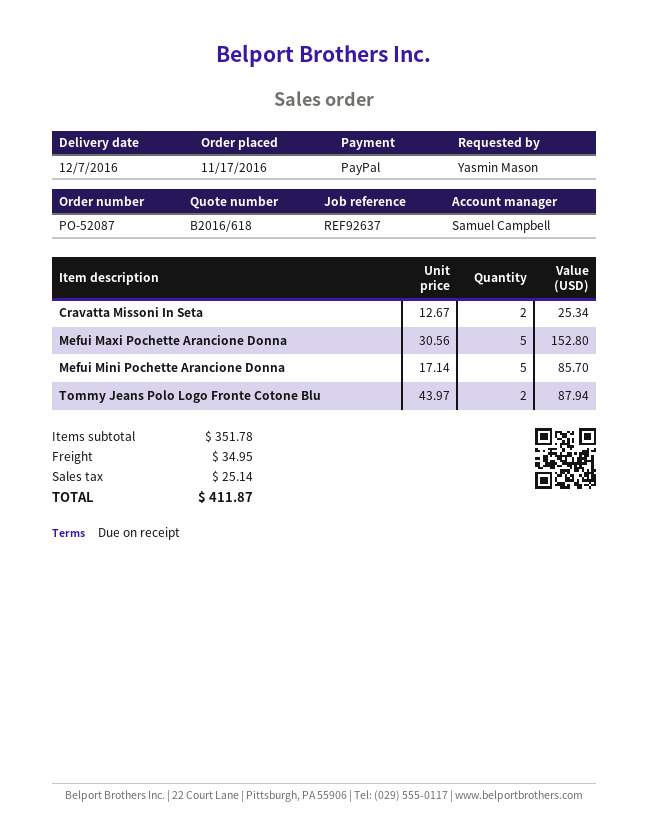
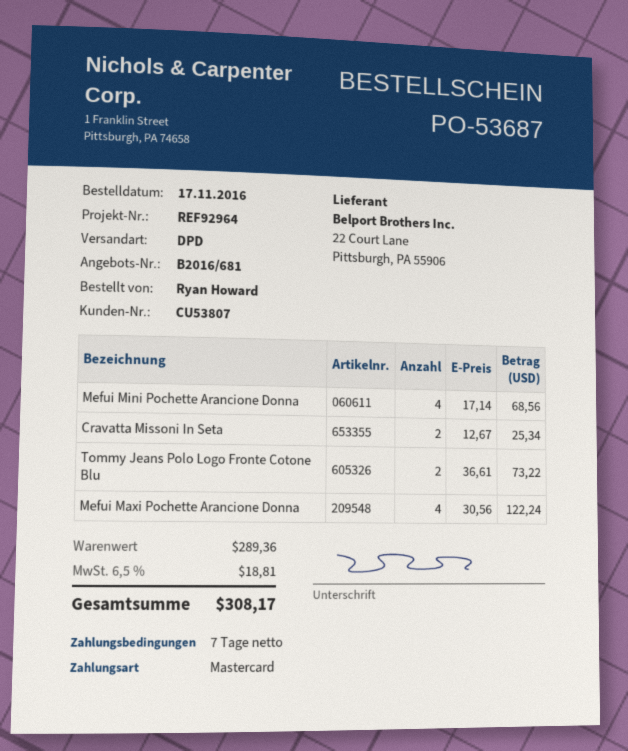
quote number: B2016/618 -> B2016/681
order number: PO-52087 -> PO-53687
payment terms: on receipt -> 7 days
reference: REF92637 -> REF92964
ordered by: Yasmin Mason -> Ryan Howard
payment method: PayPal -> Mastercard
Mefui Maxi Pochette Arancione Donna: 5 x 30.56 = 152.80 -> 4 x 30.56 = 122.24
Mefui Mini Pochette Arancione Donna: 5 x 17.14 = 85.70 -> 4 x 17.14 = 68.56
Tommy Jeans Polo Logo Fronte Cotone Blu: 2 x 43.97 = 87.94 -> 2 x 36.61 = 73.22
subtotal: 351.78 -> 289.36
shipping: 34.95 -> none
tax: 25.14 -> 18.81
total: 411.87 -> 308.17

